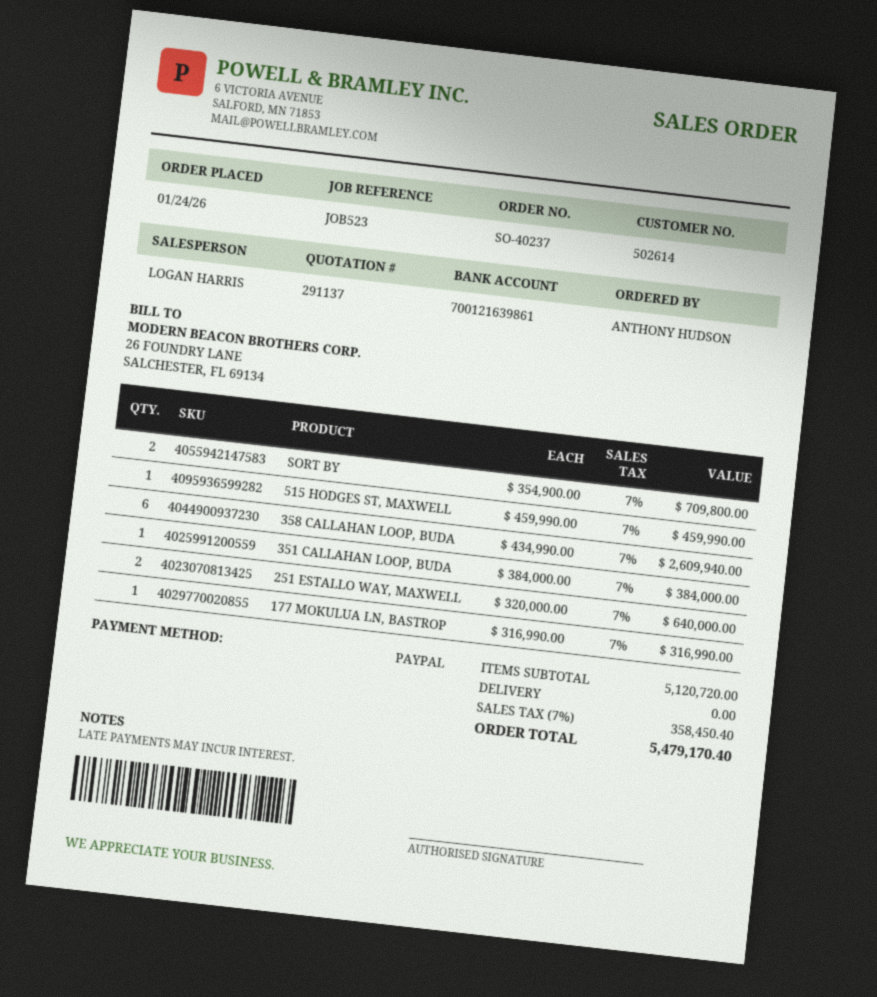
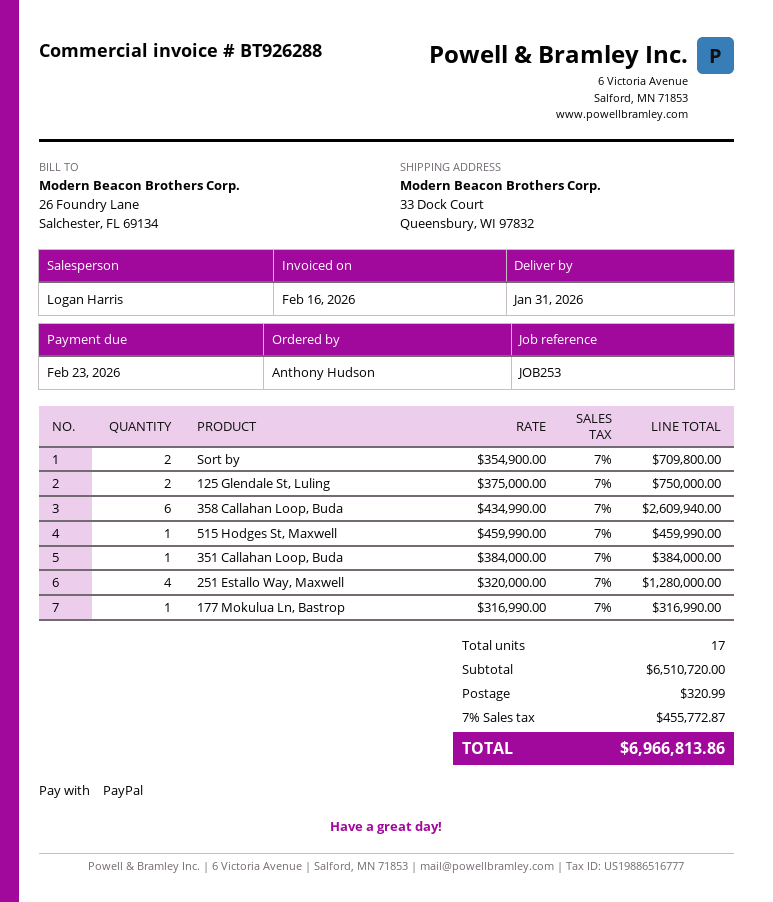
reference: JOB523 -> JOB253
251 ESTALLO WAY, MAXWELL: 2 x 320000.00 = 640000.00 -> 4 x 320000.00 = 1280000.00
125 Glendale St, Luling: none -> 2 x 375000.00 = 750000.00
subtotal: 5120720.00 -> 6510720.00
shipping: 0.00 -> 320.99
tax: 7% = 358450.40 -> 7% = 455772.87
total: 5479170.40 -> 6966813.86

